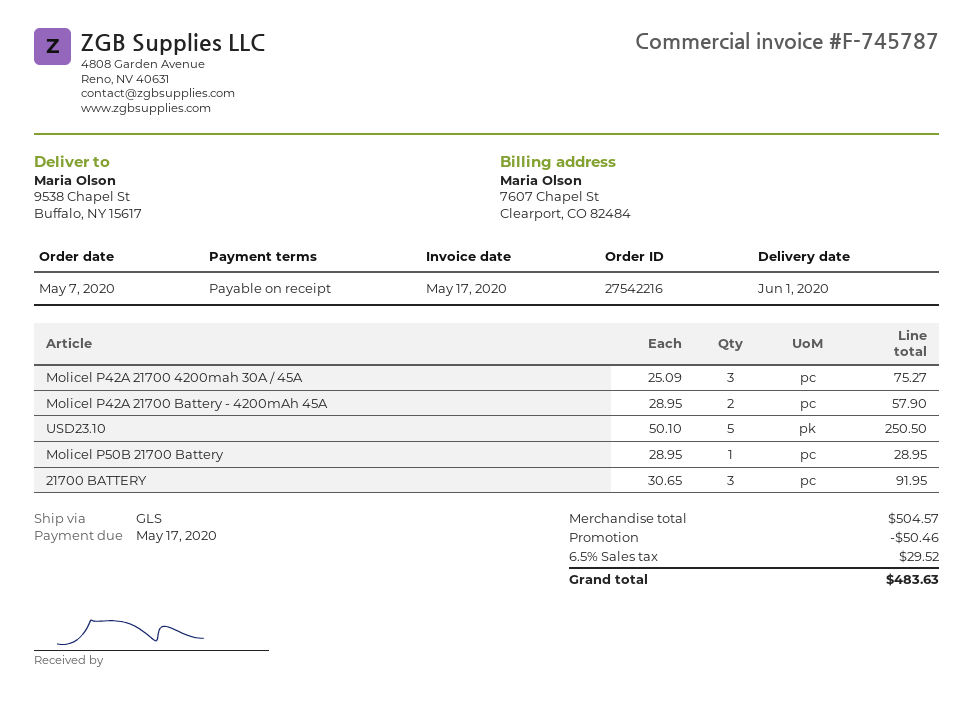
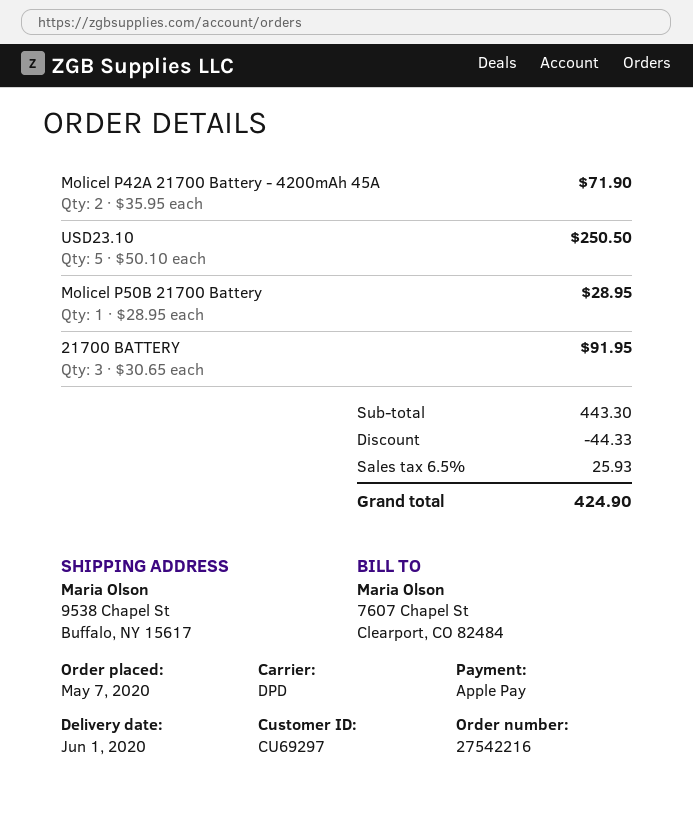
shipping method: GLS -> DPD
Molicel P42A 21700 4200mah 30A / 45A: 3 x 25.09 = 75.27 -> none
Molicel P42A 21700 Battery - 4200mAh 45A: 2 x 28.95 = 57.90 -> 2 x 35.95 = 71.90
subtotal: 504.57 -> 443.30
discount: 50.46 -> 44.33
tax: 6.5% = 29.52 -> 6.5% = 25.93
total: 483.63 -> 424.90

